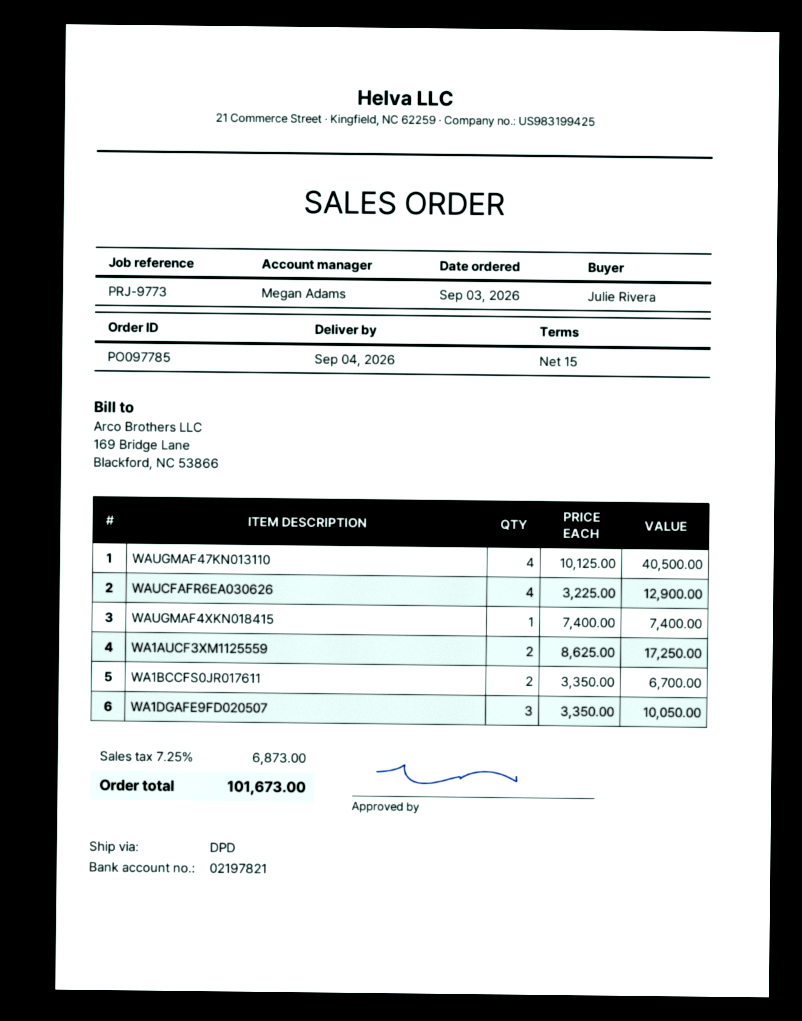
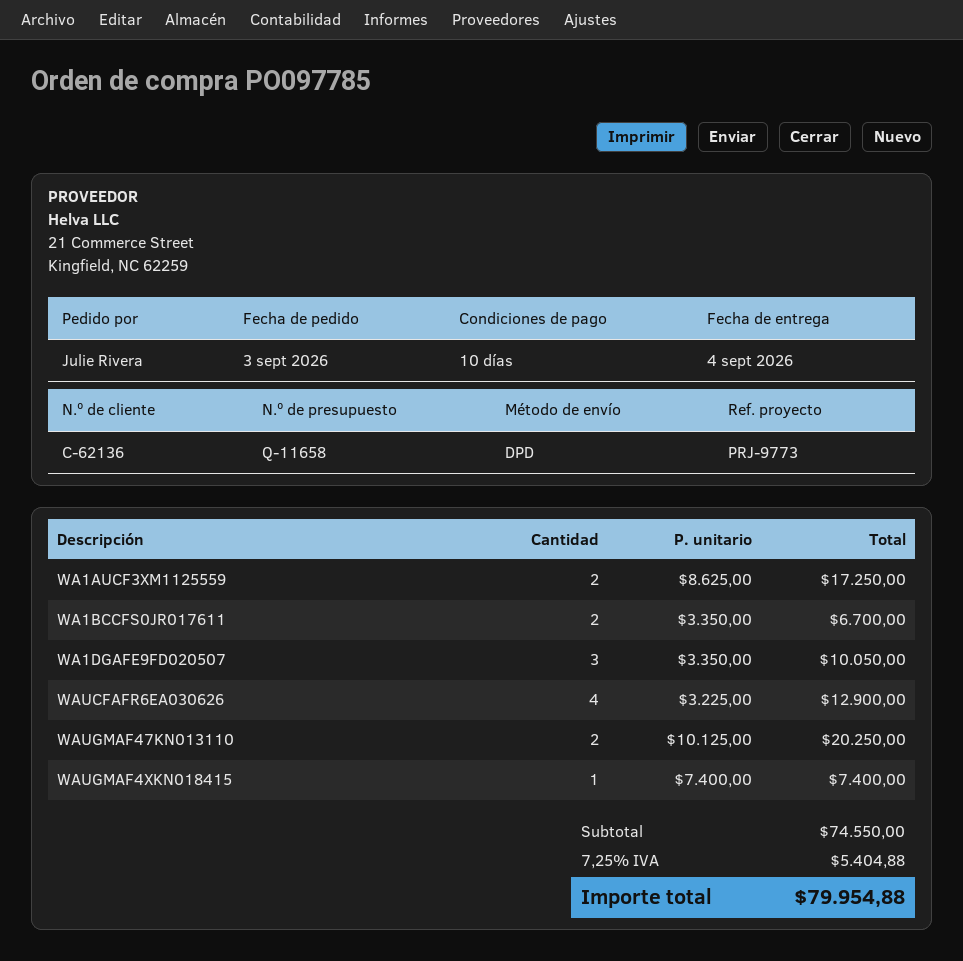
payment terms: 15 days -> 10 days
WAUGMAF47KN013110: 4 x 10125.00 = 40500.00 -> 2 x 10125.00 = 20250.00
tax: 7.25% = 6873.00 -> 7.25% = 5404.88
total: 101673.00 -> 79954.88

